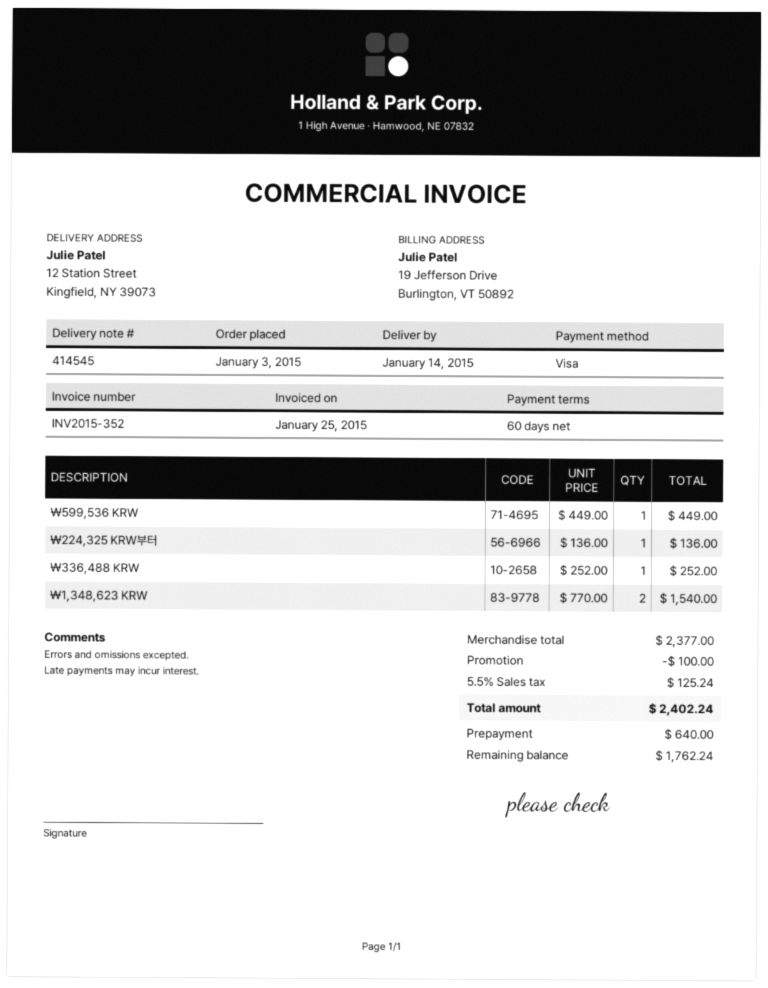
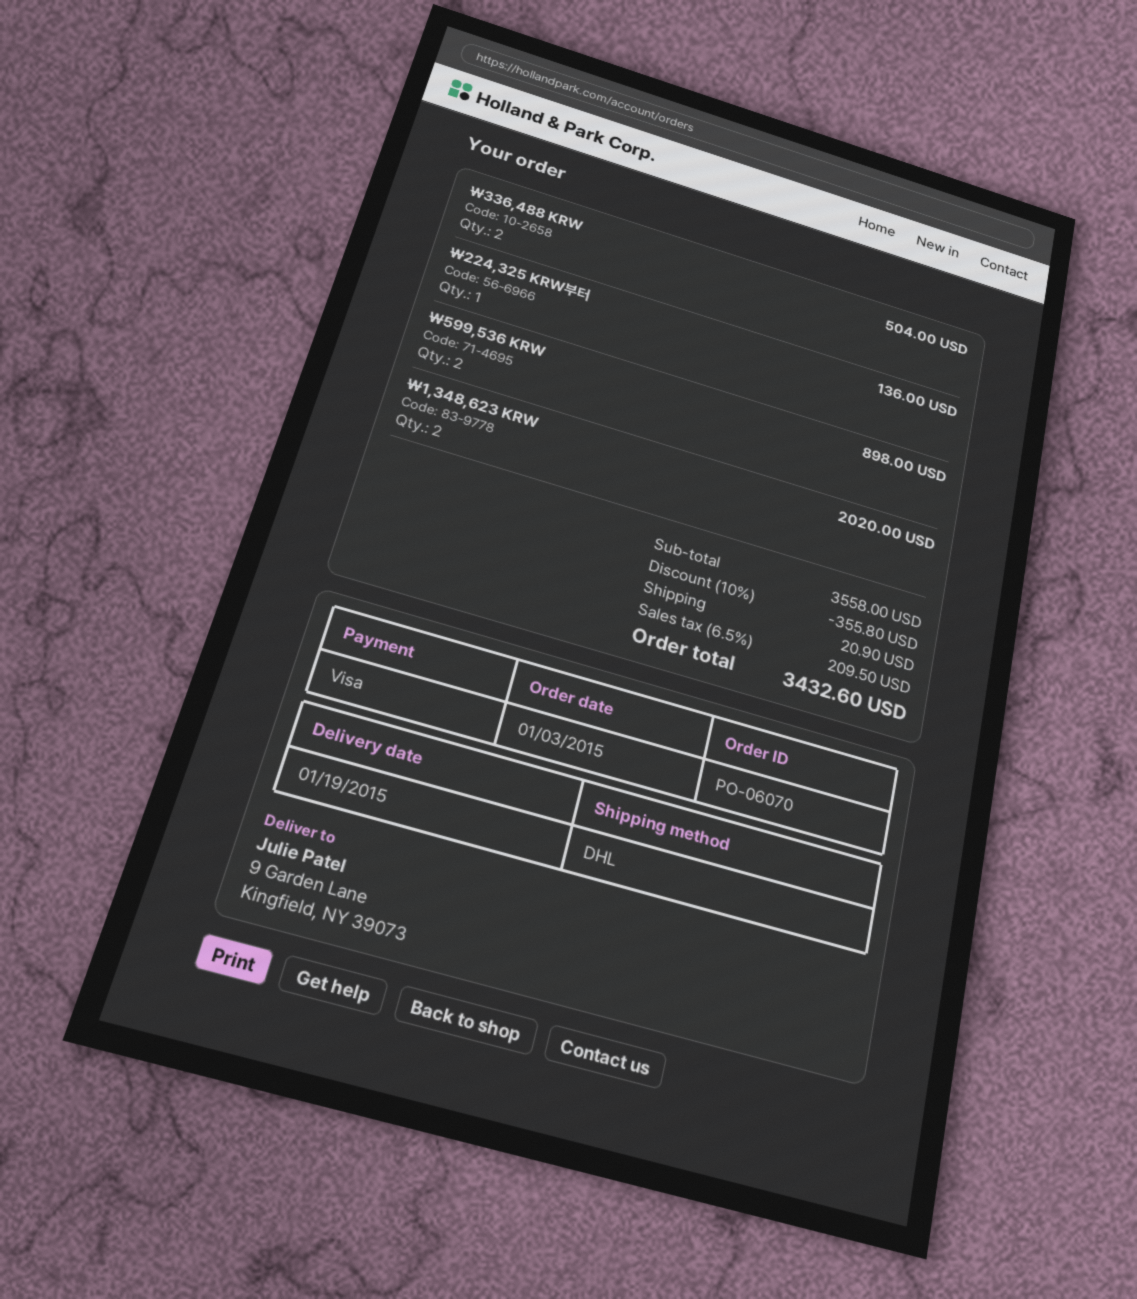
delivery date: 2015-01-14 -> 2015-01-19
ship to: 12 Station Street, Kingfield, NY 39073 -> 9 Garden Lane, Kingfield, NY 39073
₩599,536 KRW: 1 for 449.00 -> 2 for 898.00
₩336,488 KRW: 1 for 252.00 -> 2 for 504.00
₩1,348,623 KRW: 2 for 1540.00 -> 2 for 2020.00
subtotal: 2377.00 -> 3558.00
discount: 100.00 -> 355.80
shipping: none -> 20.90
tax: 5.5% = 125.24 -> 6.5% = 209.50
total: 2402.24 -> 3432.60

